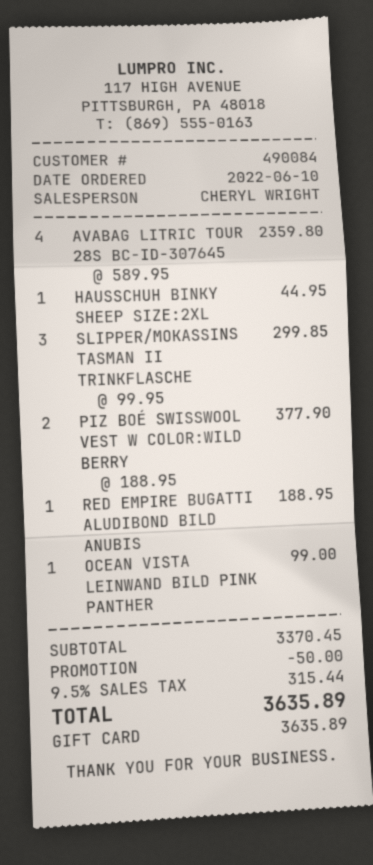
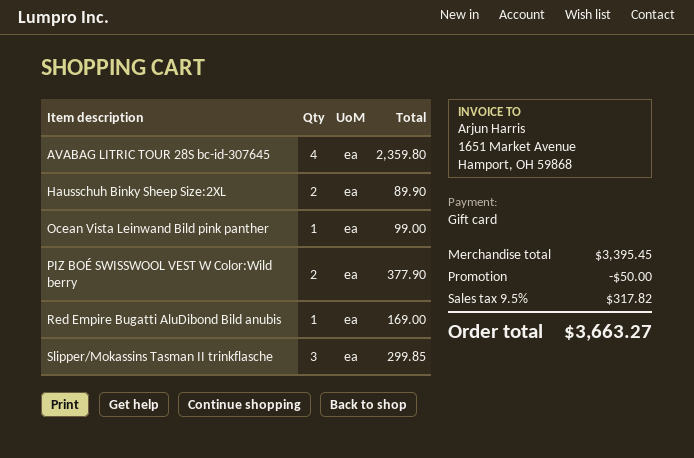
HAUSSCHUH BINKY SHEEP SIZE:2XL: 1 for 44.95 -> 2 for 89.90
RED EMPIRE BUGATTI ALUDIBOND BILD ANUBIS: 1 for 188.95 -> 1 for 169.00
subtotal: 3370.45 -> 3395.45
tax: 9.5% = 315.44 -> 9.5% = 317.82
total: 3635.89 -> 3663.27

